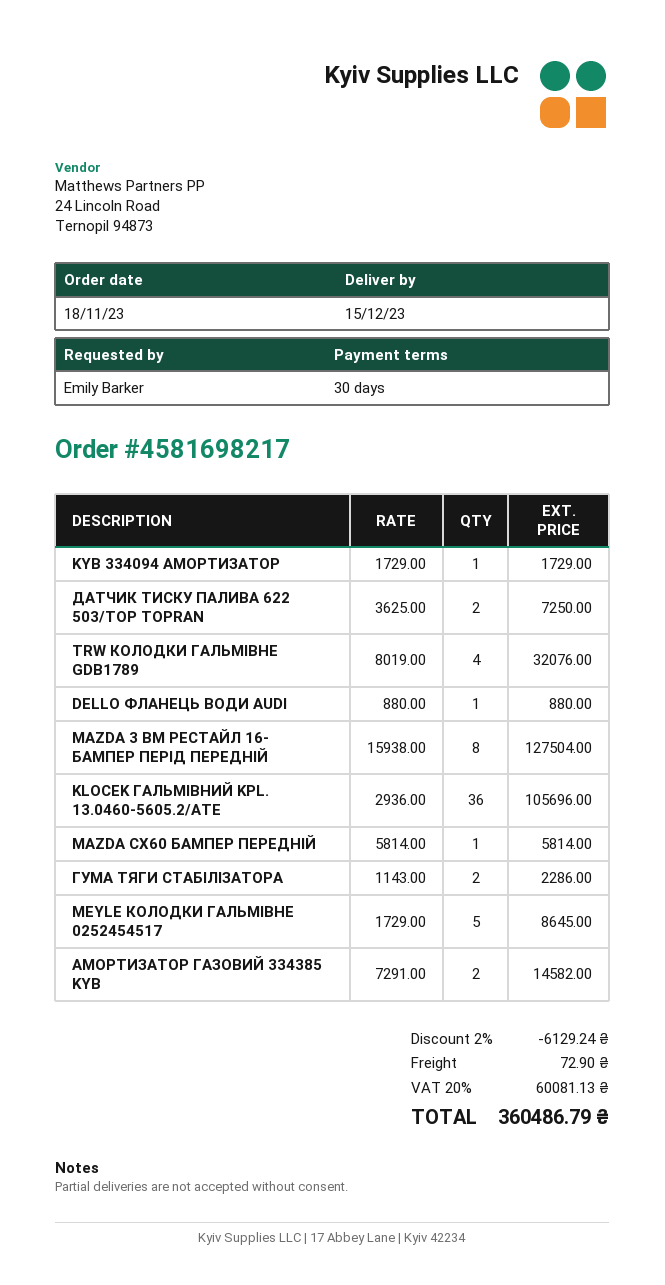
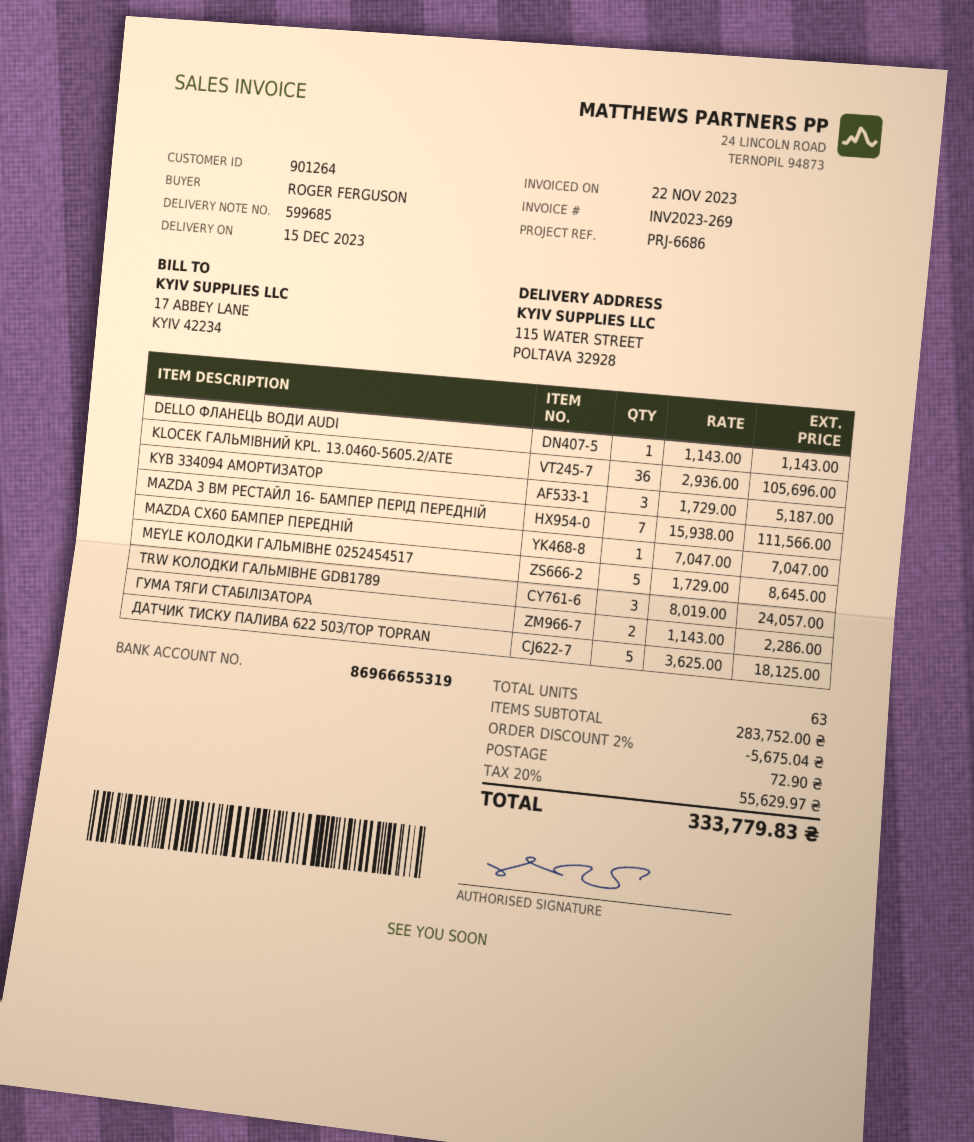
ordered by: Emily Barker -> ROGER FERGUSON
KYB 334094 АМОРТИЗАТОР: 1 x 1729.00 = 1729.00 -> 3 x 1729.00 = 5187.00
ДАТЧИК ТИСКУ ПАЛИВА 622 503/TOP TOPRAN: 2 x 3625.00 = 7250.00 -> 5 x 3625.00 = 18125.00
TRW КОЛОДКИ ГАЛЬМІВНЕ GDB1789: 4 x 8019.00 = 32076.00 -> 3 x 8019.00 = 24057.00
DELLO ФЛАНЕЦЬ ВОДИ AUDI: 1 x 880.00 = 880.00 -> 1 x 1143.00 = 1143.00
MAZDA 3 BM РЕСТАЙЛ 16- БАМПЕР ПЕРІД ПЕРЕДНІЙ: 8 x 15938.00 = 127504.00 -> 7 x 15938.00 = 111566.00
MAZDA CX60 БАМПЕР ПЕРЕДНІЙ: 1 x 5814.00 = 5814.00 -> 1 x 7047.00 = 7047.00
АМОРТИЗАТОР ГАЗОВИЙ 334385 KYB: 2 x 7291.00 = 14582.00 -> none
discount: 2% = 6129.24 -> 2% = 5675.04
tax: 20% = 60081.13 -> 20% = 55629.97
total: 360486.79 -> 333779.83

